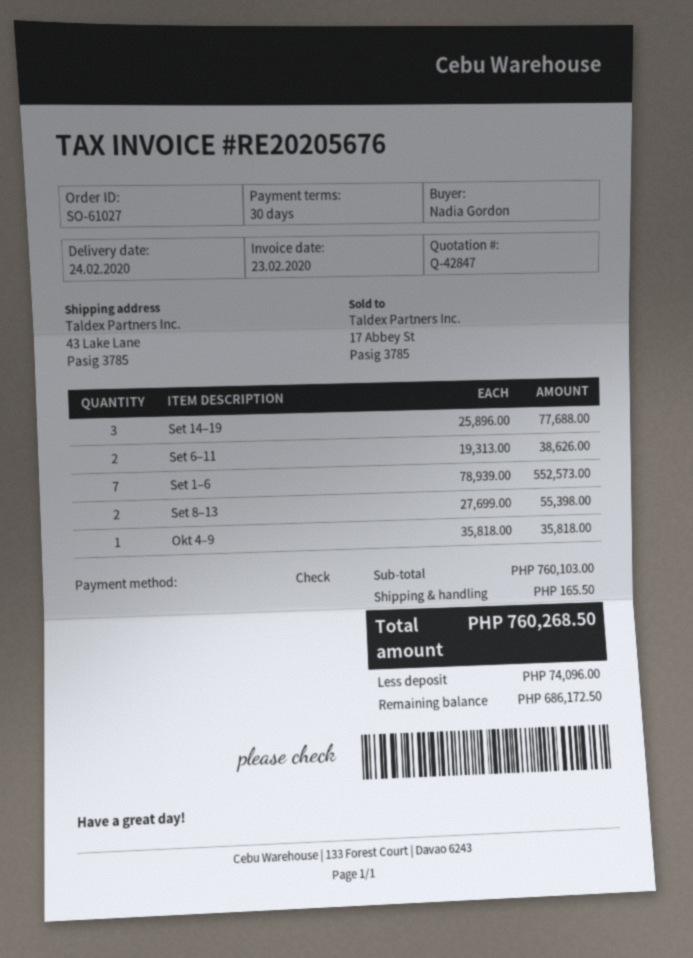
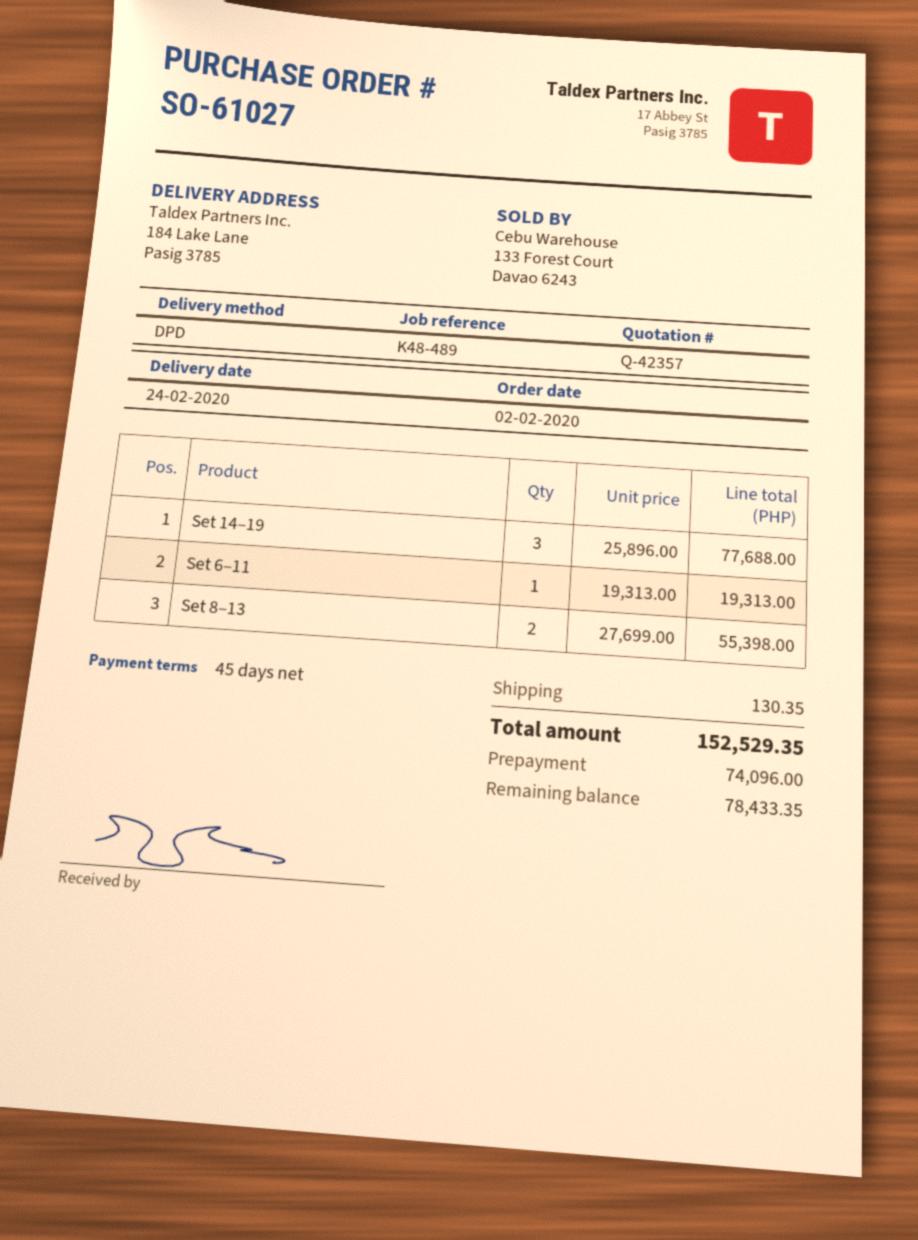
quote number: Q-42847 -> Q-42357
payment terms: 30 days -> 45 days
ship to: 43 Lake Lane, Pasig 3785 -> 184 Lake Lane, Pasig 3785
Set 6–11: 2 x 19313.00 = 38626.00 -> 1 x 19313.00 = 19313.00
Set 1–6: 7 x 78939.00 = 552573.00 -> none
Okt 4–9: 1 x 35818.00 = 35818.00 -> none
shipping: 165.50 -> 130.35
total: 760268.50 -> 152529.35
balance: 686172.50 -> 78433.35

